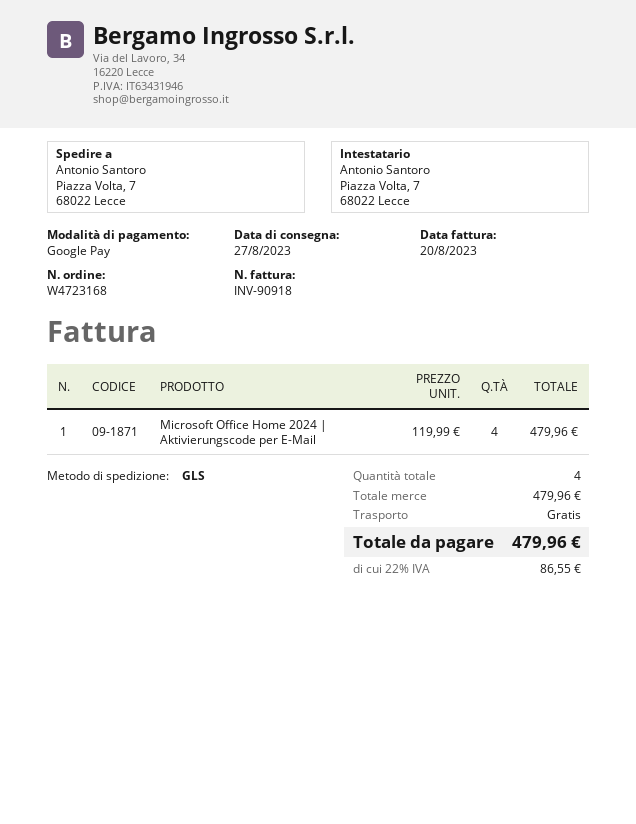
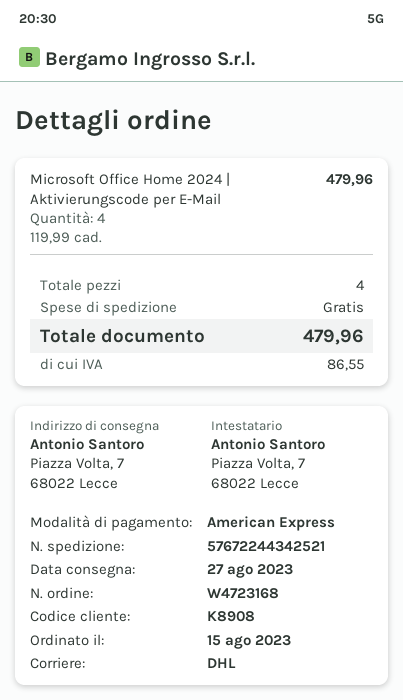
payment method: Google Pay -> American Express
shipping method: GLS -> DHL

